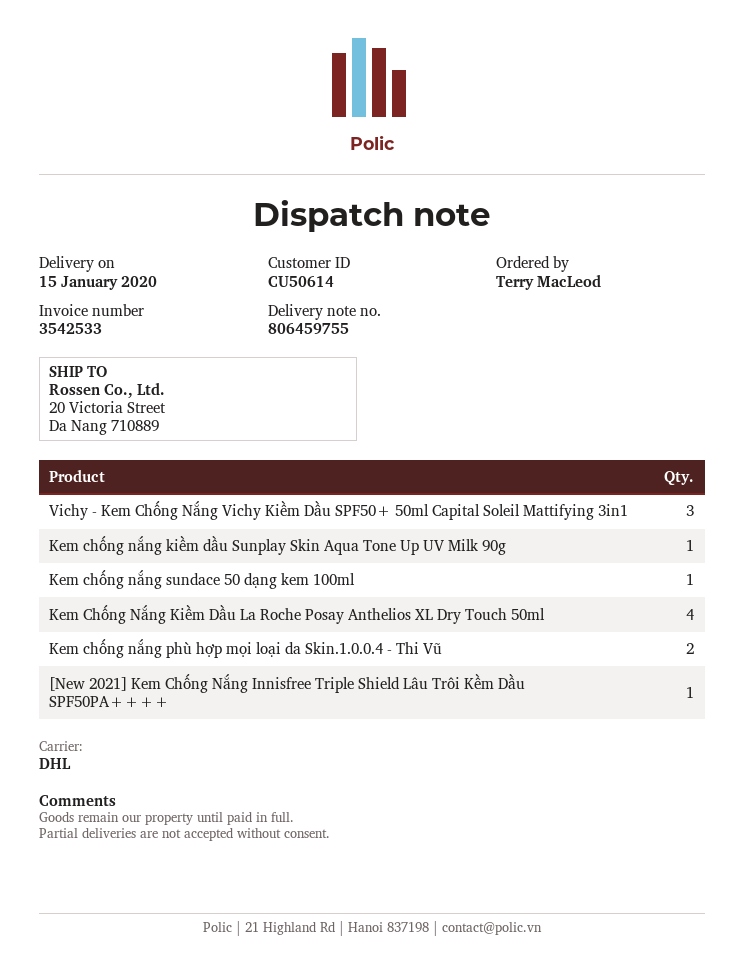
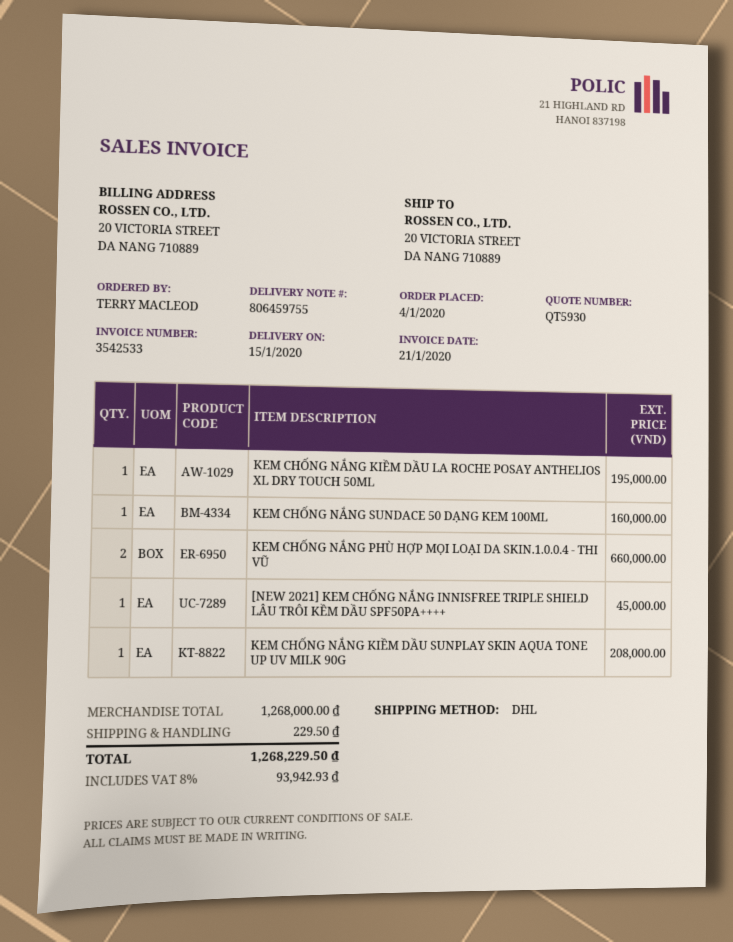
Vichy - Kem Chống Nắng Vichy Kiềm Dầu SPF50+ 50ml Capital Soleil Mattifying 3in1: 3 -> none
Kem Chống Nắng Kiềm Dầu La Roche Posay Anthelios XL Dry Touch 50ml: 4 -> 1

